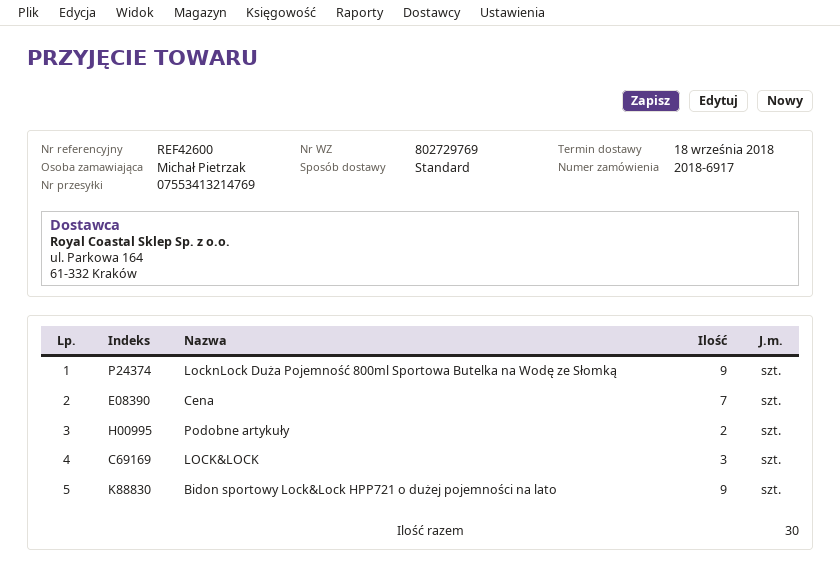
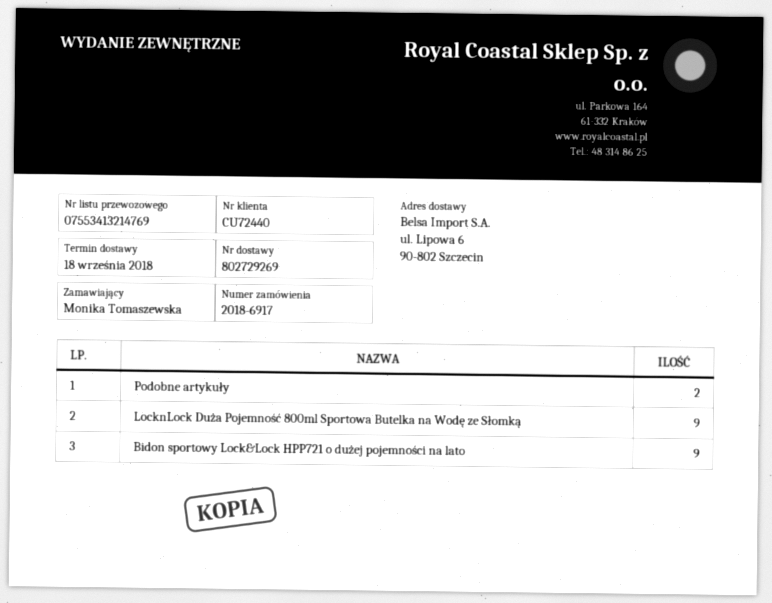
delivery note number: 802729769 -> 802729269
ordered by: Michał Pietrzak -> Monika Tomaszewska
Cena: 7 -> none
LOCK&LOCK: 3 -> none

